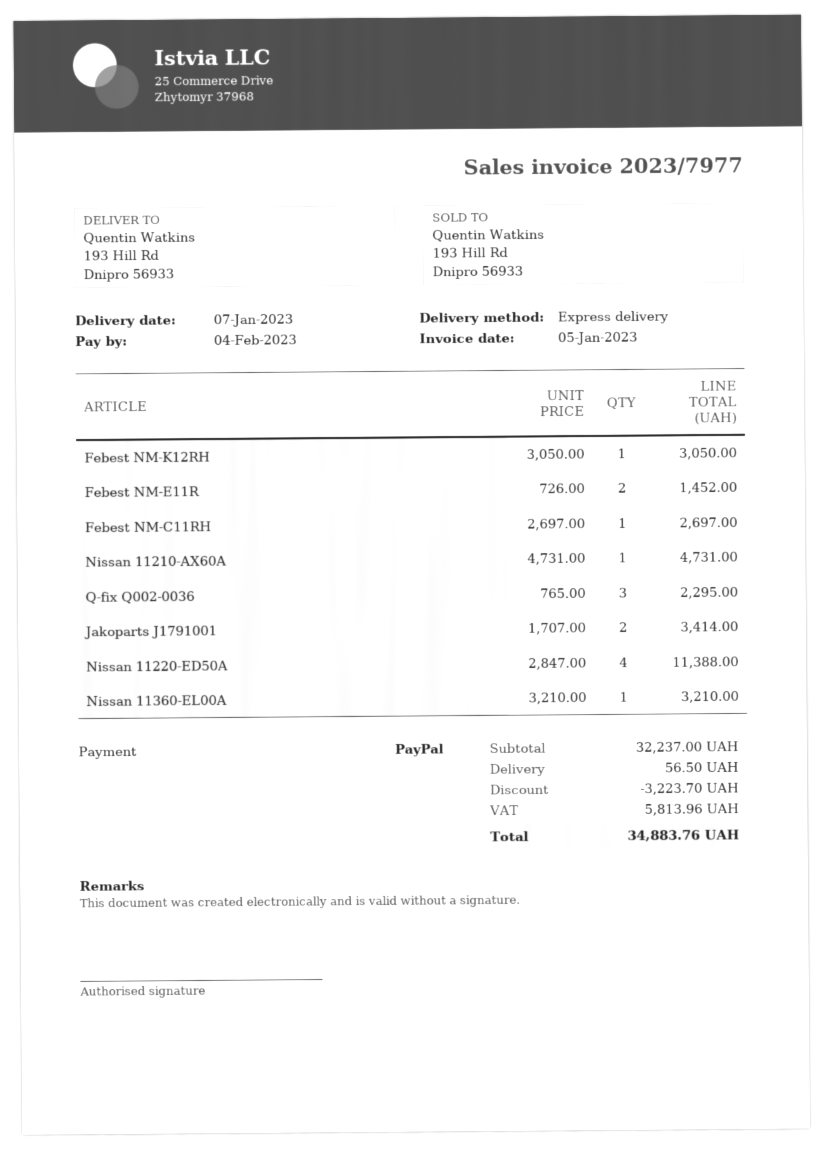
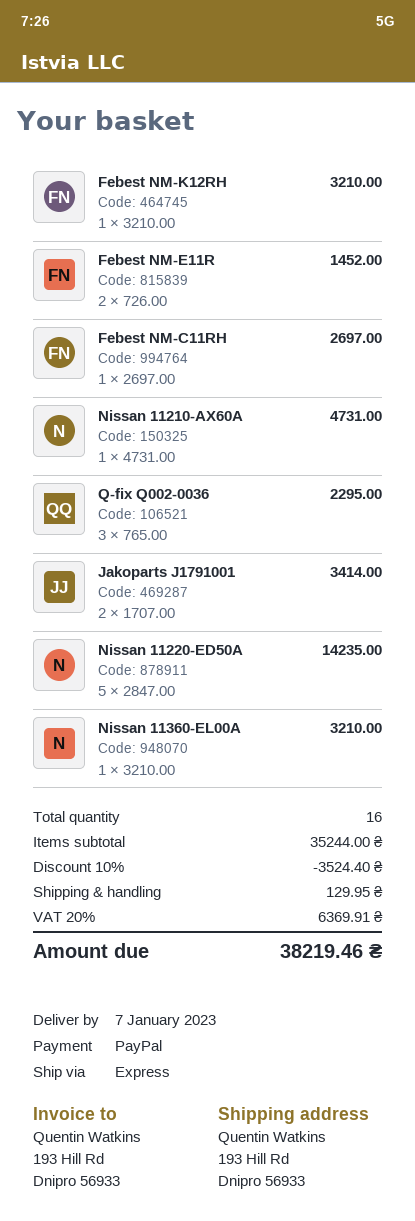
Febest NM-K12RH: 1 x 3050.00 = 3050.00 -> 1 x 3210.00 = 3210.00
Nissan 11220-ED50A: 4 x 2847.00 = 11388.00 -> 5 x 2847.00 = 14235.00
subtotal: 32237.00 -> 35244.00
discount: 3223.70 -> 3524.40
shipping: 56.50 -> 129.95
tax: 5813.96 -> 6369.91
total: 34883.76 -> 38219.46

